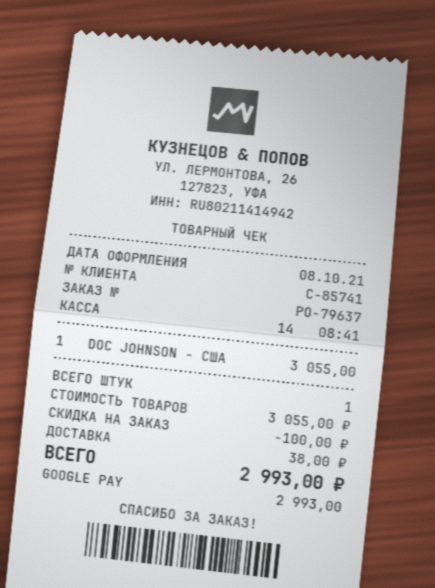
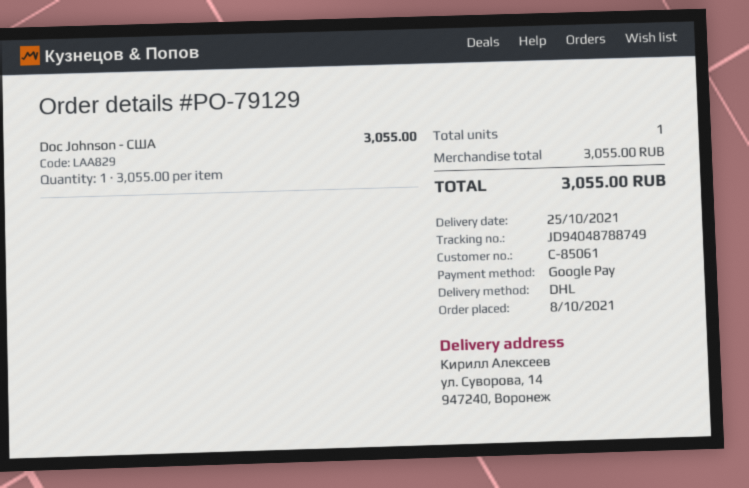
order number: PO-79637 -> PO-79129
customer number: C-85741 -> C-85061
discount: 100.00 -> none
shipping: 38.00 -> none
total: 2993.00 -> 3055.00

